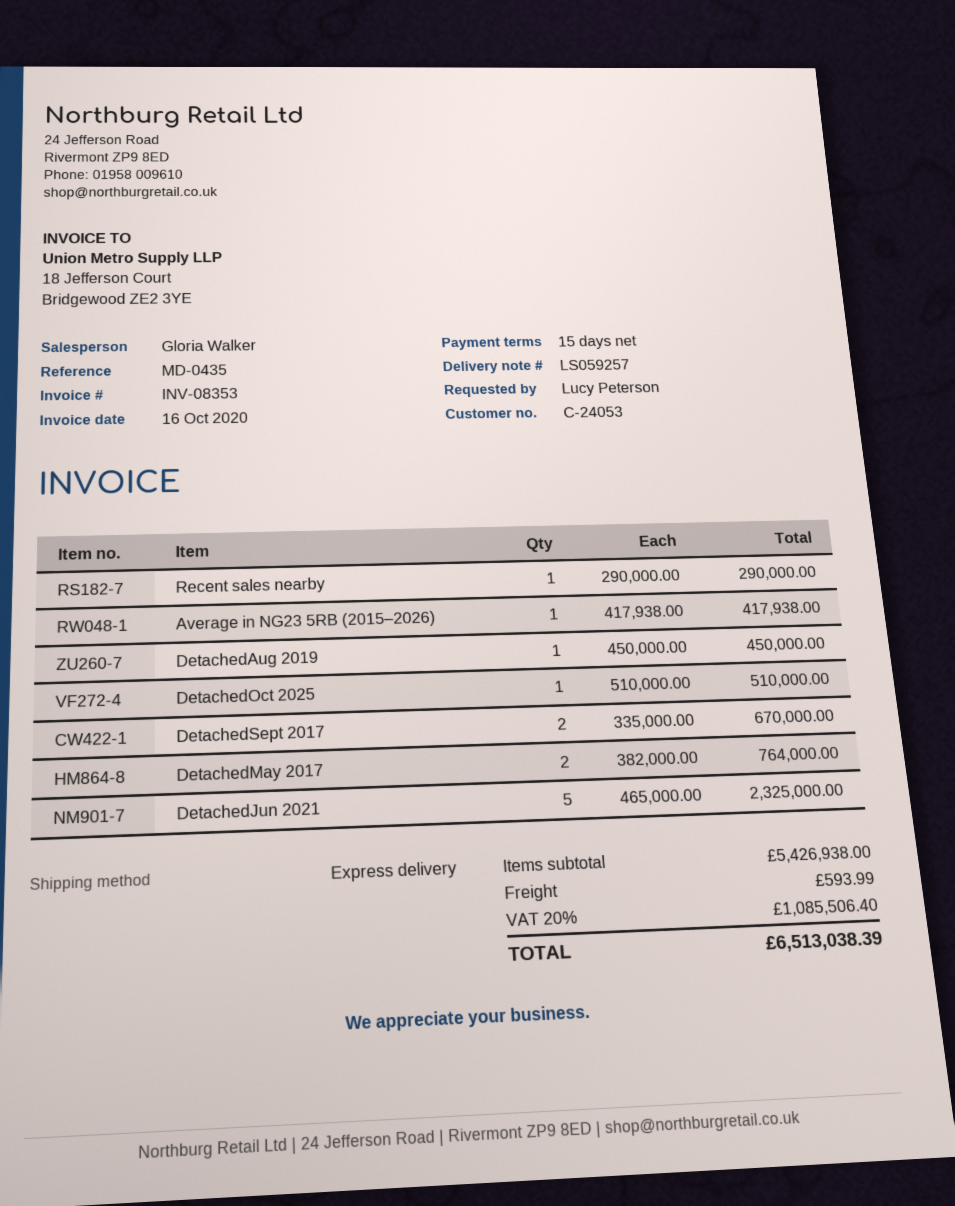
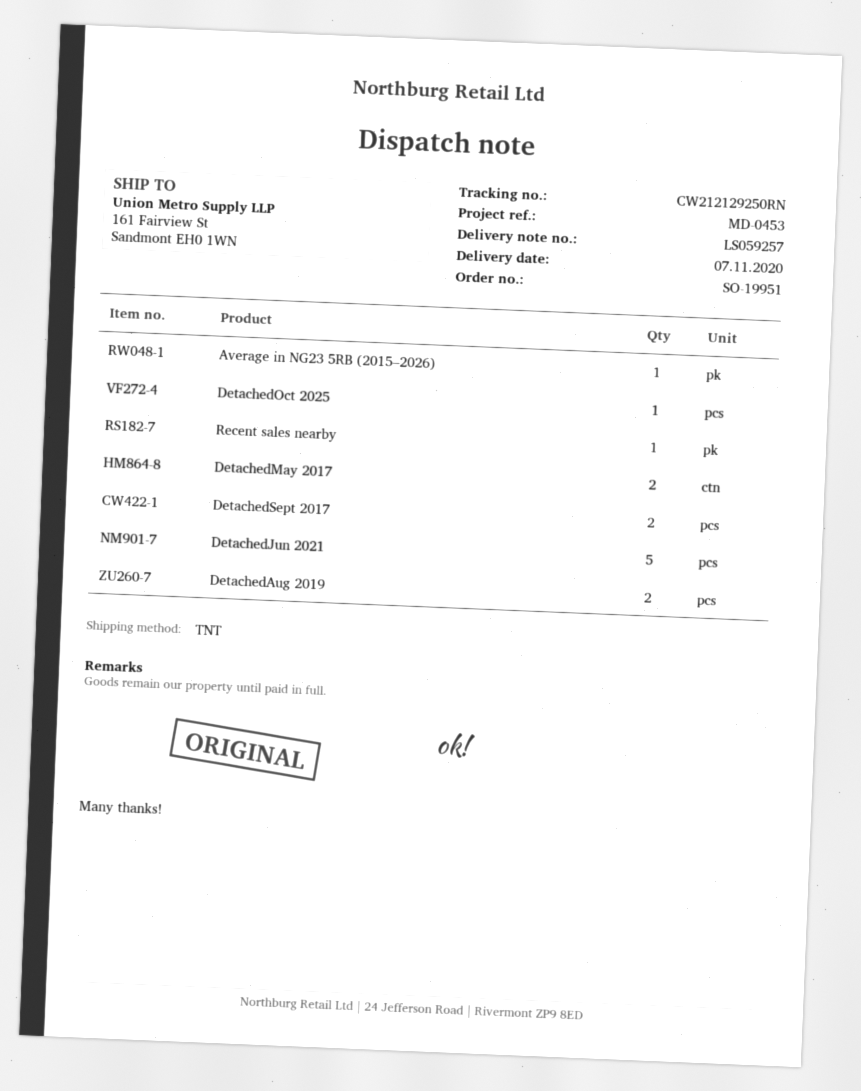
reference: MD-0435 -> MD-0453
shipping method: express -> TNT
DetachedAug 2019: 1 -> 2

